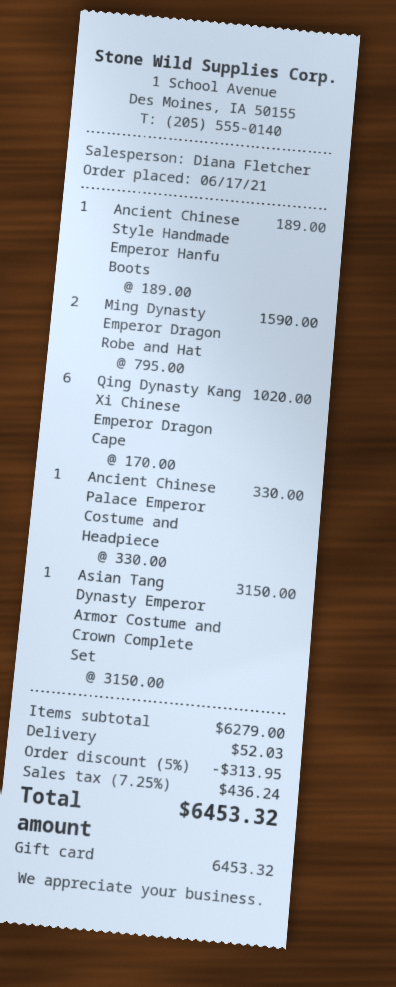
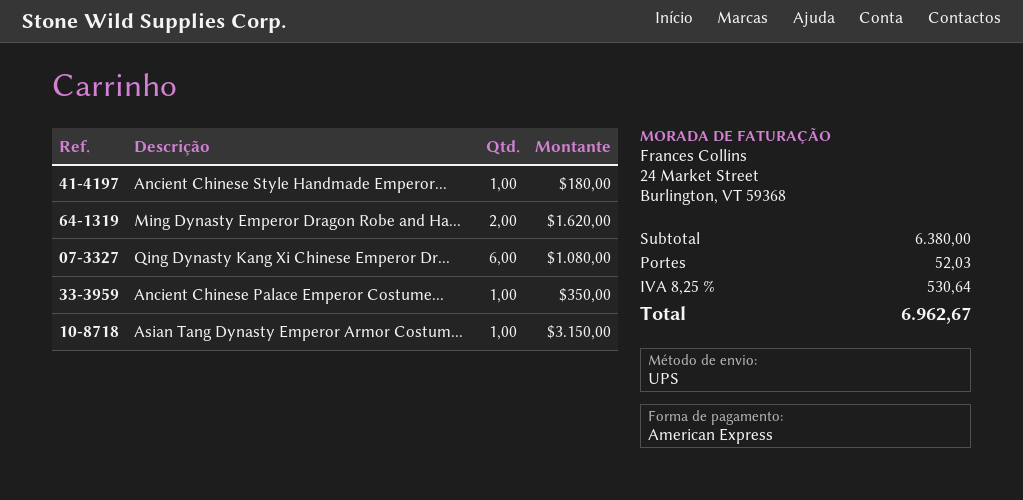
payment method: gift card -> American Express
Ancient Chinese Style Handmade Emperor Hanfu Boots: 1 for 189.00 -> 1 for 180.00
Ming Dynasty Emperor Dragon Robe and Hat: 2 for 1590.00 -> 2 for 1620.00
Qing Dynasty Kang Xi Chinese Emperor Dragon Cape: 6 for 1020.00 -> 6 for 1080.00
Ancient Chinese Palace Emperor Costume and Headpiece: 1 for 330.00 -> 1 for 350.00
subtotal: 6279.00 -> 6380.00
discount: 5% = 313.95 -> none
tax: 7.25% = 436.24 -> 8.25% = 530.64
total: 6453.32 -> 6962.67

